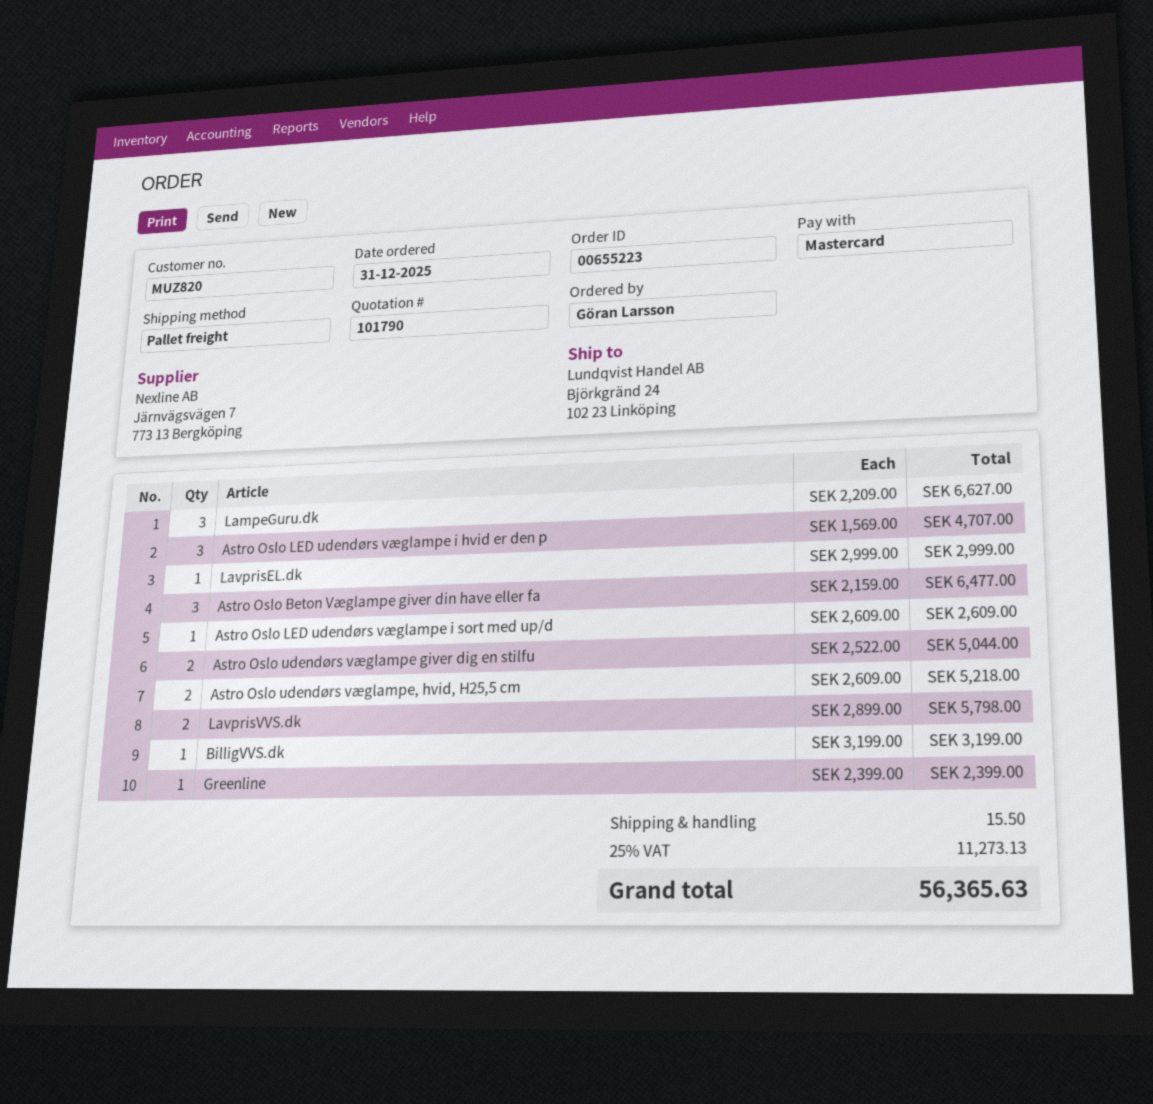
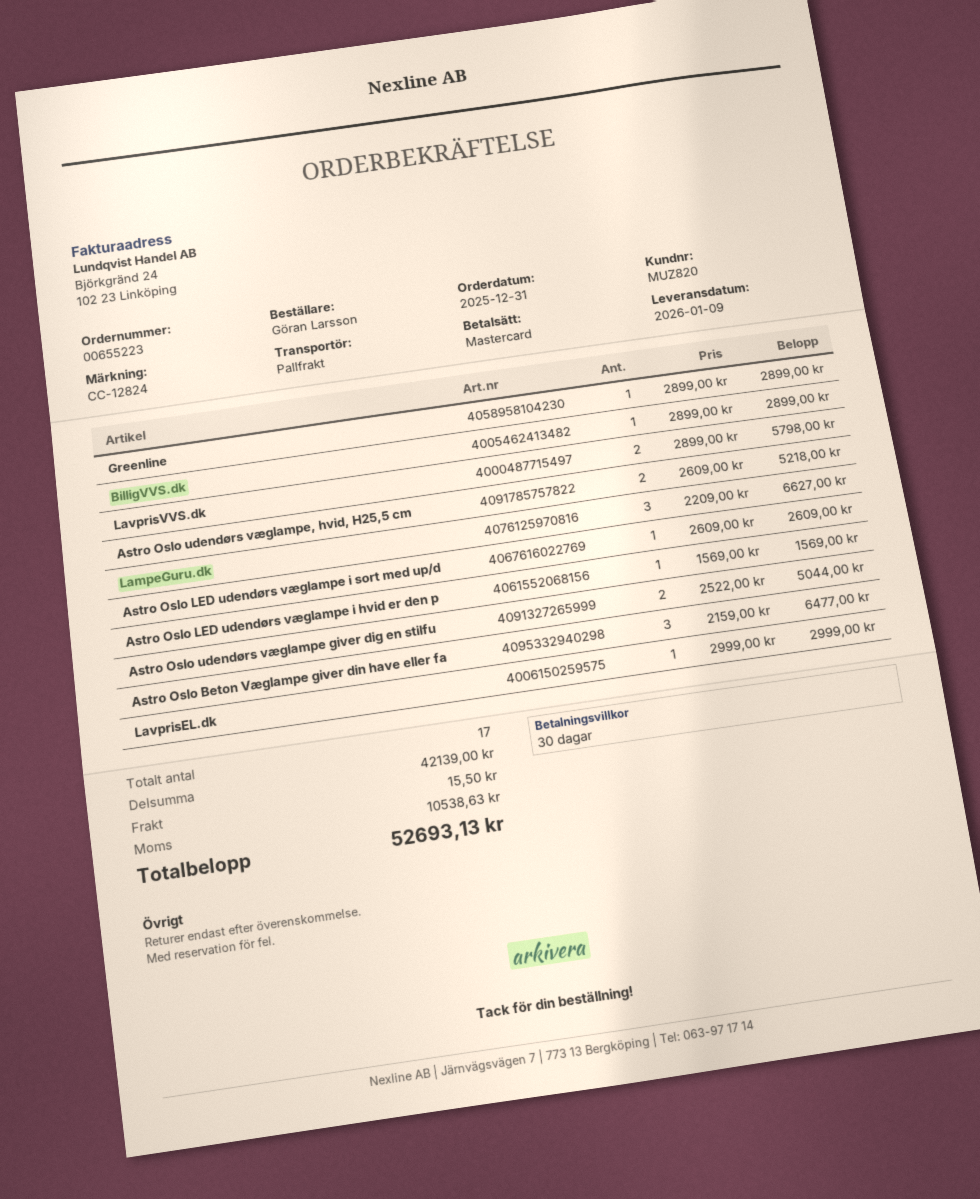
Astro Oslo LED udendørs væglampe i hvid er den p: 3 x 1569.00 = 4707.00 -> 1 x 1569.00 = 1569.00
BilligVVS.dk: 1 x 3199.00 = 3199.00 -> 1 x 2899.00 = 2899.00
Greenline: 1 x 2399.00 = 2399.00 -> 1 x 2899.00 = 2899.00
tax: 11273.13 -> 10538.63
total: 56365.63 -> 52693.13

